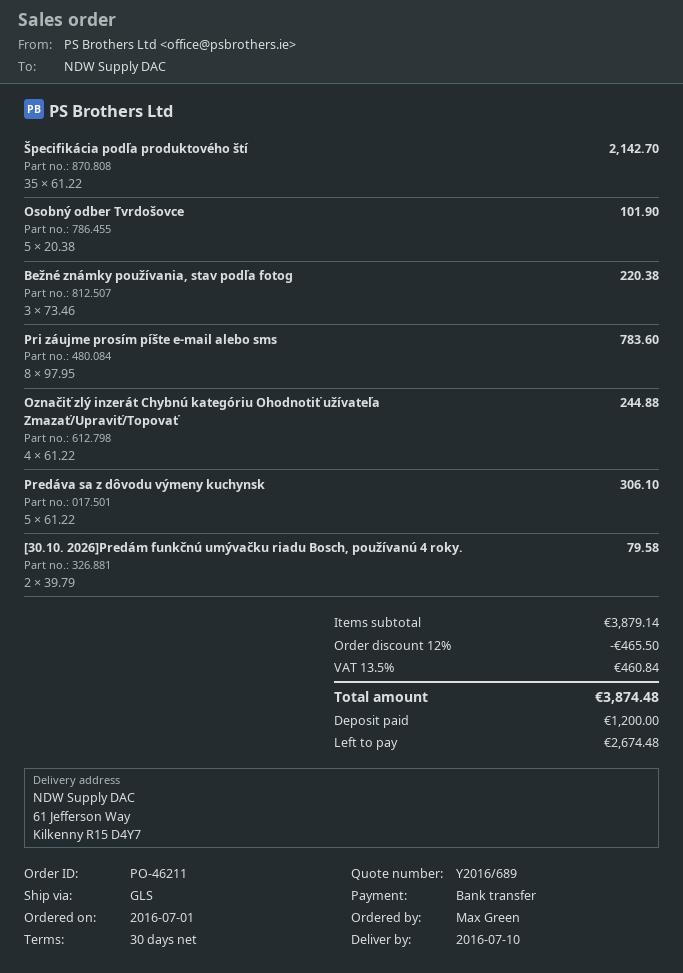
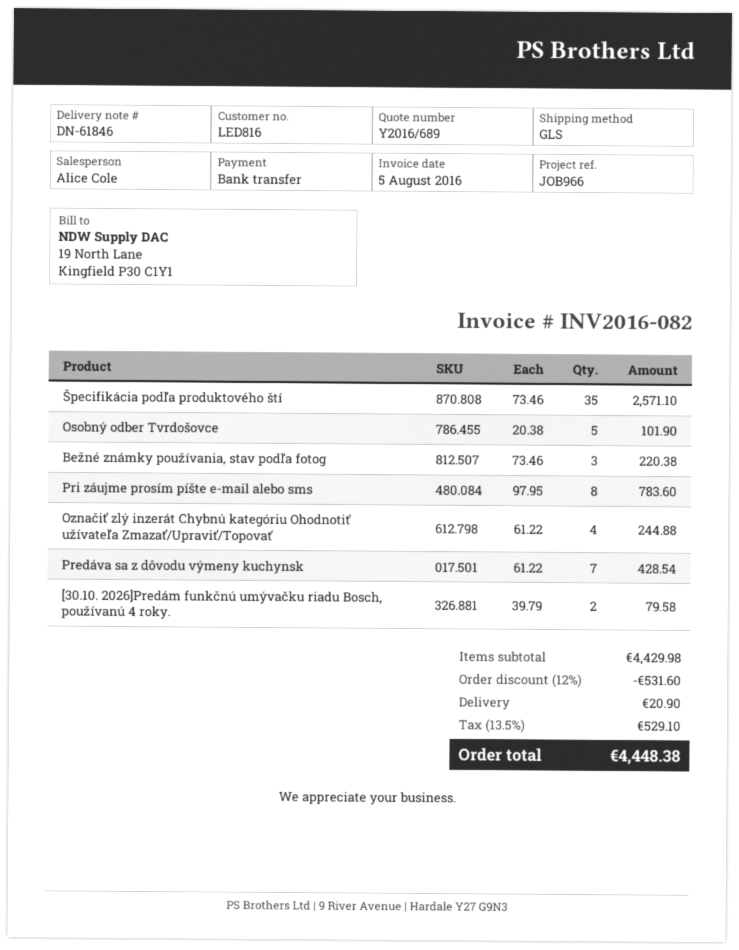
Špecifikácia podľa produktového ští: 35 x 61.22 = 2142.70 -> 35 x 73.46 = 2571.10
Predáva sa z dôvodu výmeny kuchynsk: 5 x 61.22 = 306.10 -> 7 x 61.22 = 428.54
subtotal: 3879.14 -> 4429.98
discount: 12% = 465.50 -> 12% = 531.60
shipping: none -> 20.90
tax: 13.5% = 460.84 -> 13.5% = 529.10
total: 3874.48 -> 4448.38

